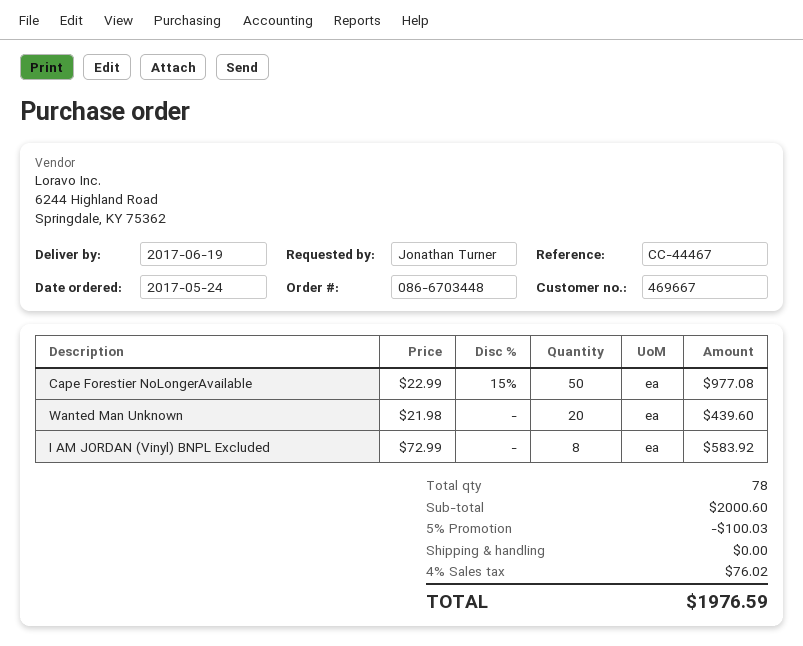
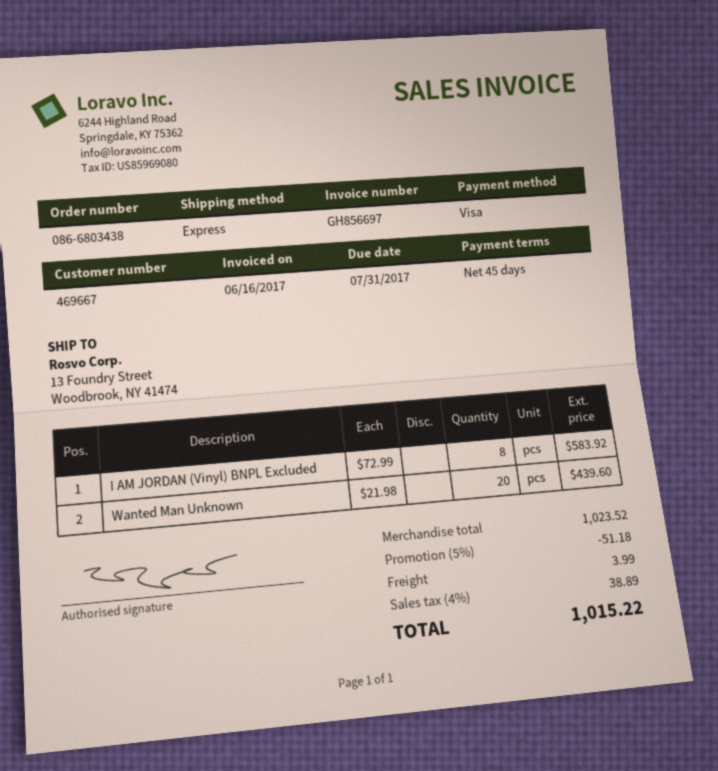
order number: 086-6703448 -> 086-6803438
Cape Forestier NoLongerAvailable: 50 x 22.99 - 15% = 977.08 -> none
subtotal: 2000.60 -> 1023.52
discount: 5% = 100.03 -> 5% = 51.18
shipping: 0.00 -> 3.99
tax: 4% = 76.02 -> 4% = 38.89
total: 1976.59 -> 1015.22

